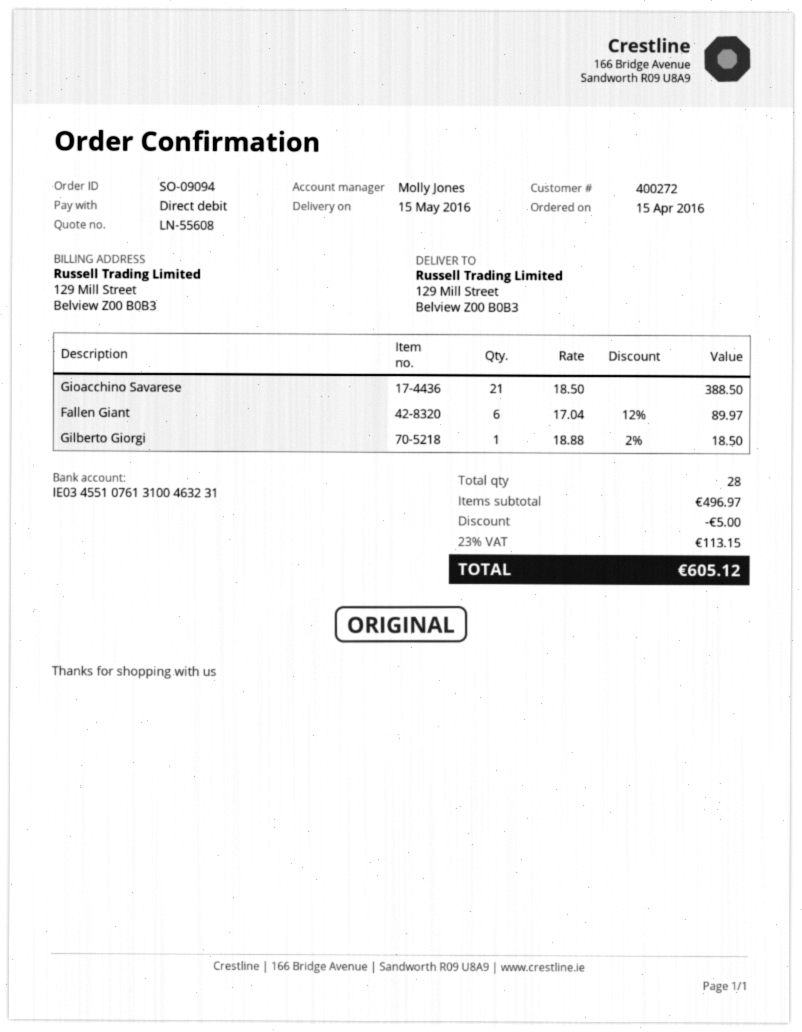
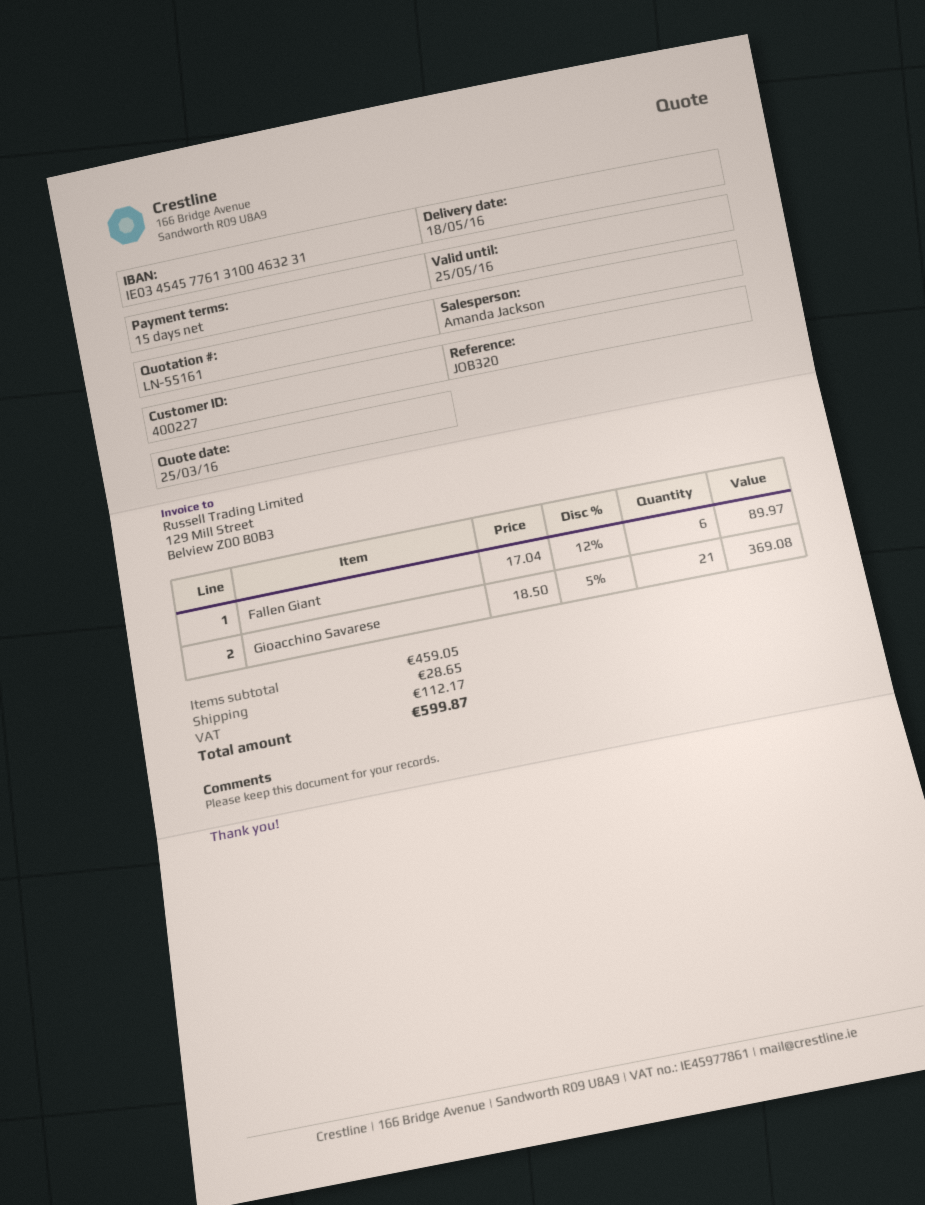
quote number: LN-55608 -> LN-55161
delivery date: 2016-05-15 -> 2016-05-18
customer number: 400272 -> 400227
sales rep: Molly Jones -> Amanda Jackson
bank account: IE03455107613100463231 -> IE03454577613100463231
Gioacchino Savarese: 21 x 18.50 = 388.50 -> 21 x 18.50 - 5% = 369.08
Gilberto Giorgi: 1 x 18.88 - 2% = 18.50 -> none
subtotal: 496.97 -> 459.05
discount: 5.00 -> none
shipping: none -> 28.65
tax: 113.15 -> 112.17
total: 605.12 -> 599.87

